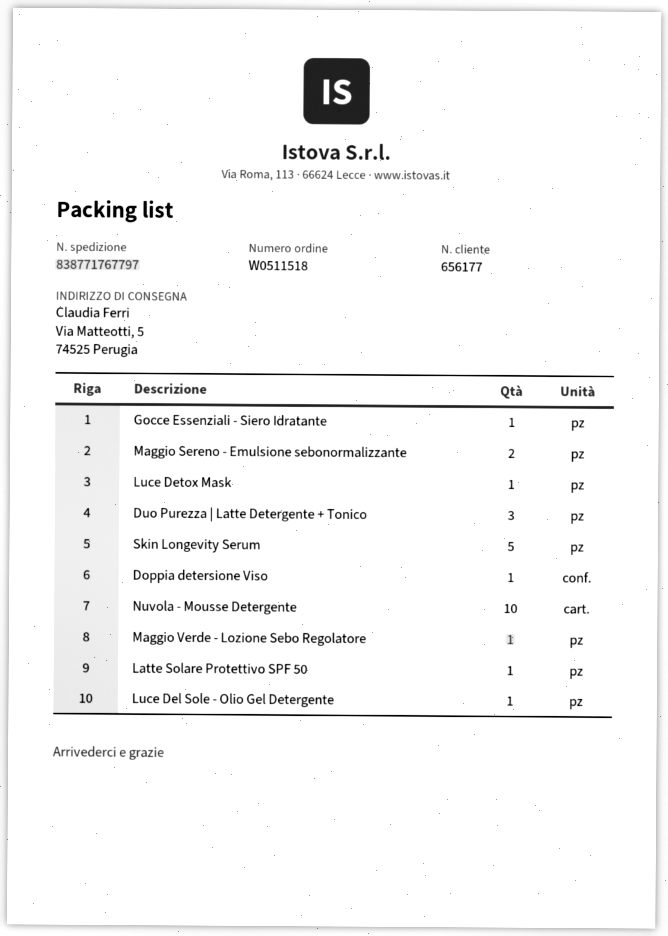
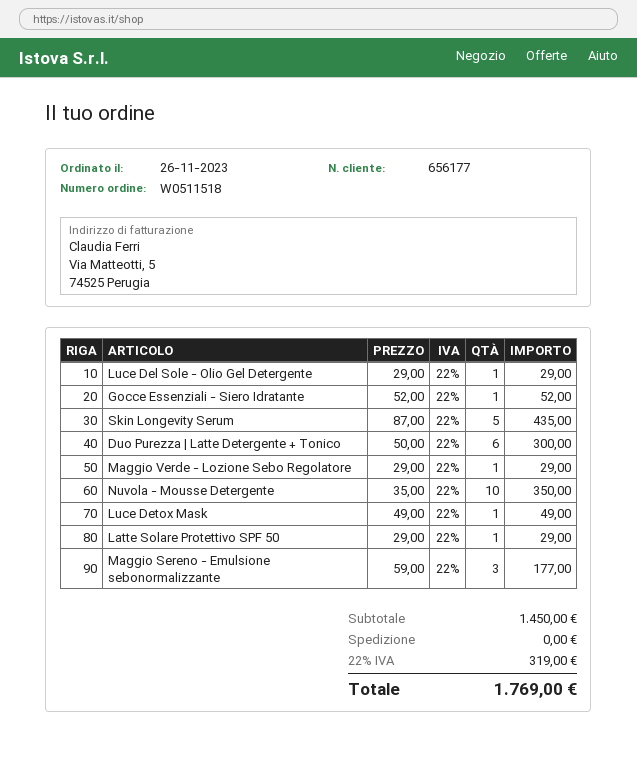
Maggio Sereno - Emulsione sebonormalizzante: 2 -> 3
Duo Purezza | Latte Detergente + Tonico: 3 -> 6
Doppia detersione Viso: 1 -> none

